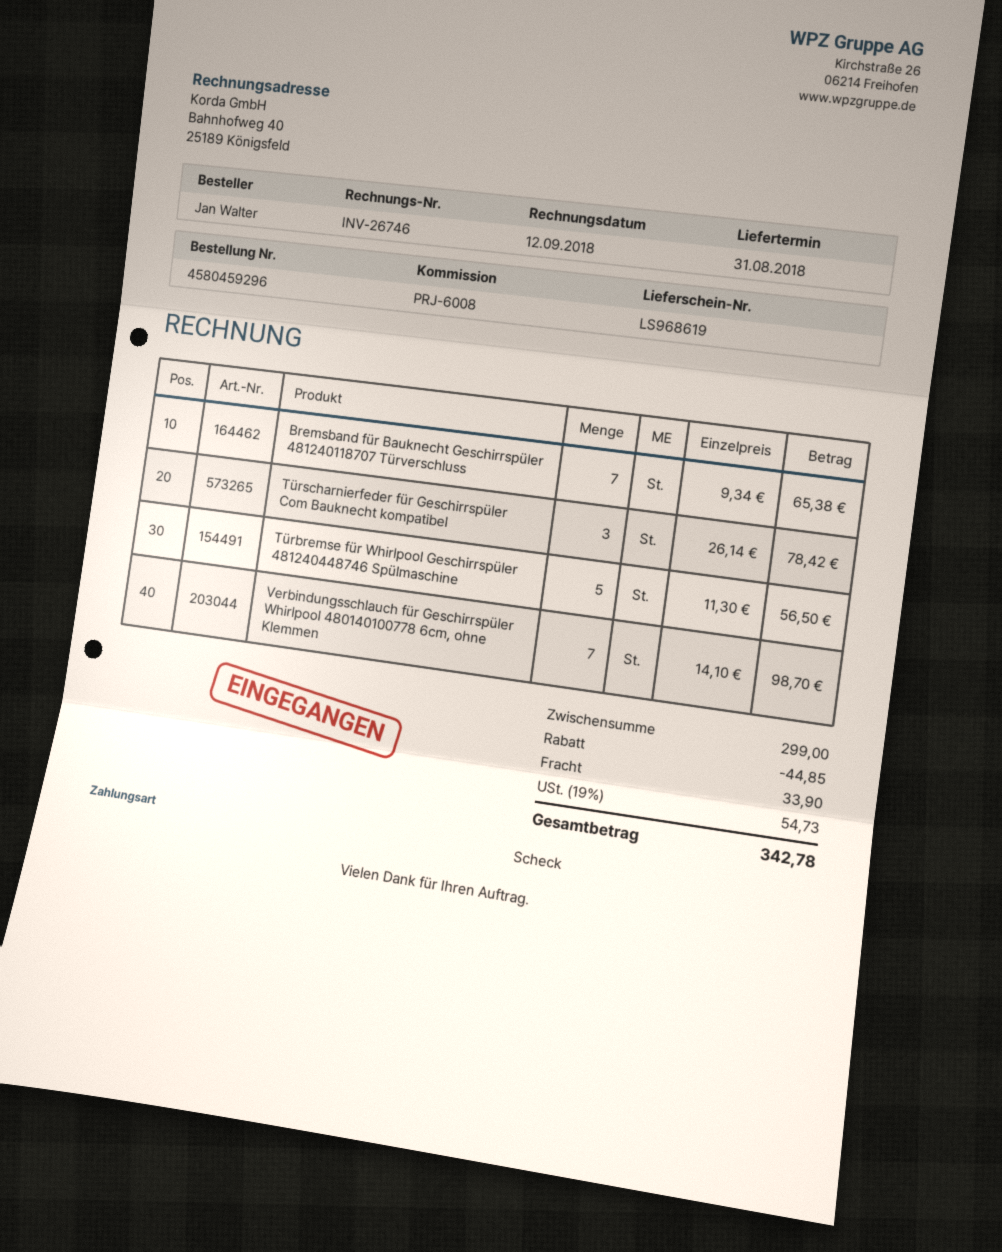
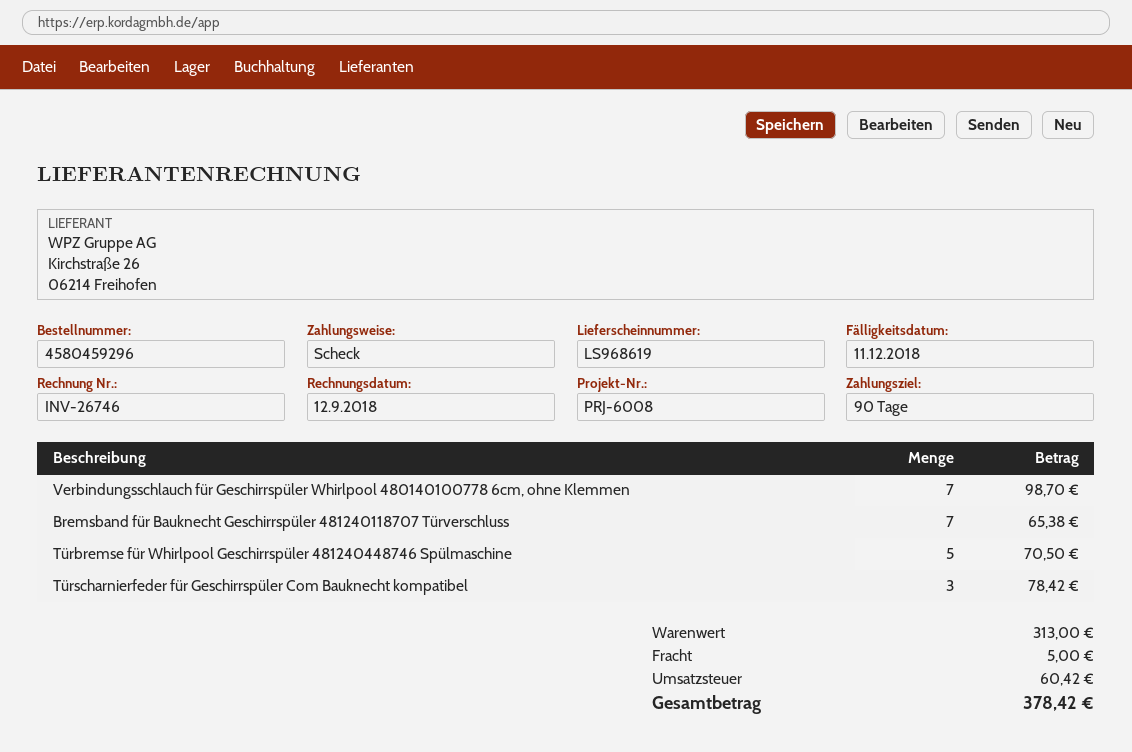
Türbremse für Whirlpool Geschirrspüler 481240448746 Spülmaschine: 5 for 56.50 -> 5 for 70.50
subtotal: 299.00 -> 313.00
discount: 44.85 -> none
shipping: 33.90 -> 5.00
tax: 54.73 -> 60.42
total: 342.78 -> 378.42

